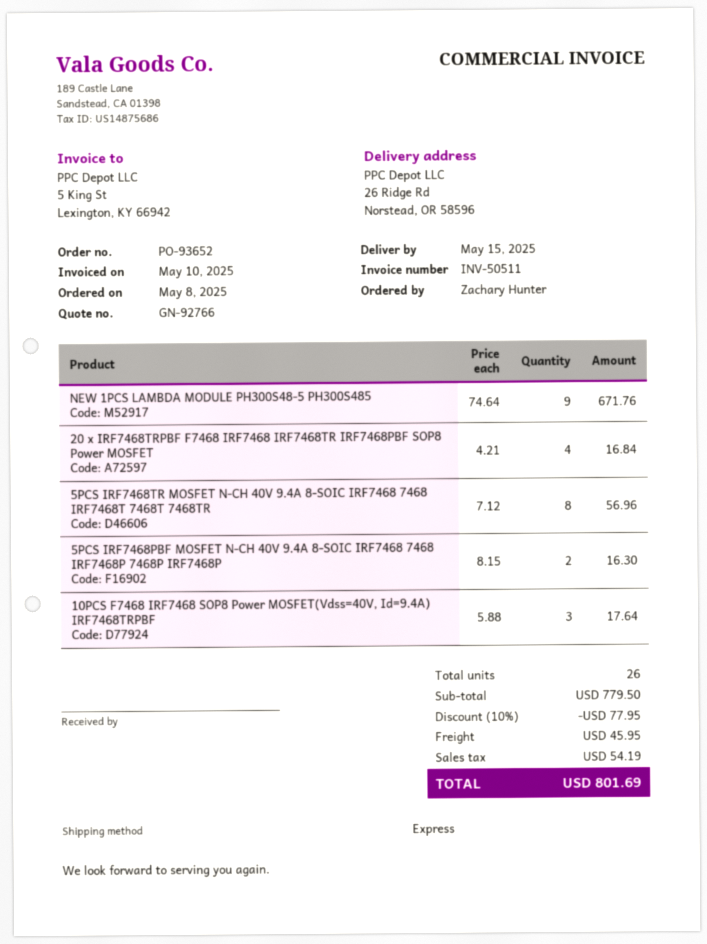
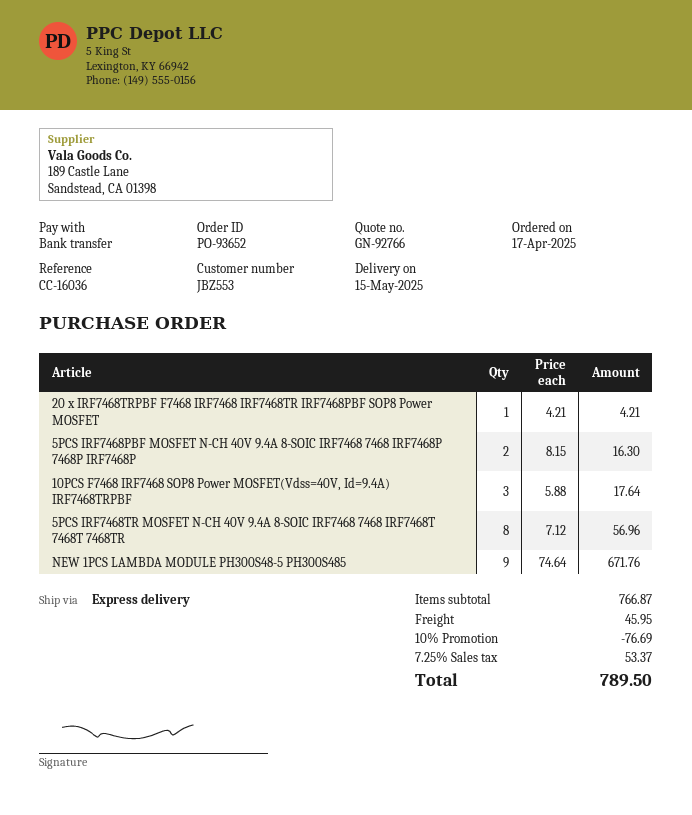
order date: 2025-05-08 -> 2025-04-17
20 x IRF7468TRPBF F7468 IRF7468 IRF7468TR IRF7468PBF SOP8 Power MOSFET: 4 x 4.21 = 16.84 -> 1 x 4.21 = 4.21
subtotal: 779.50 -> 766.87
discount: 10% = 77.95 -> 10% = 76.69
tax: 54.19 -> 53.37
total: 801.69 -> 789.50

